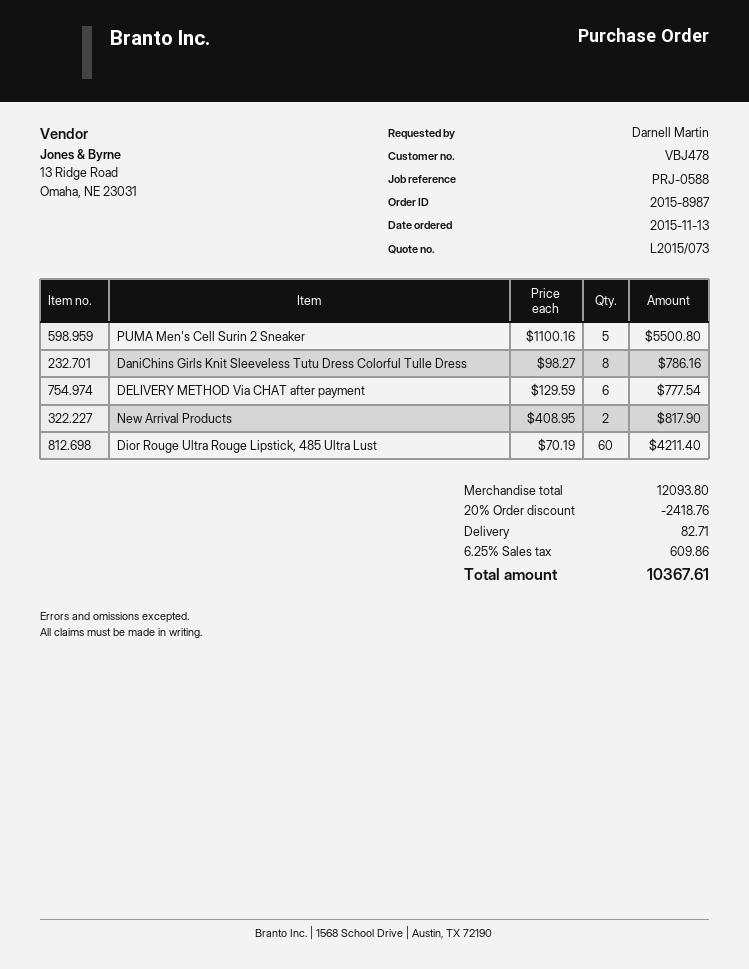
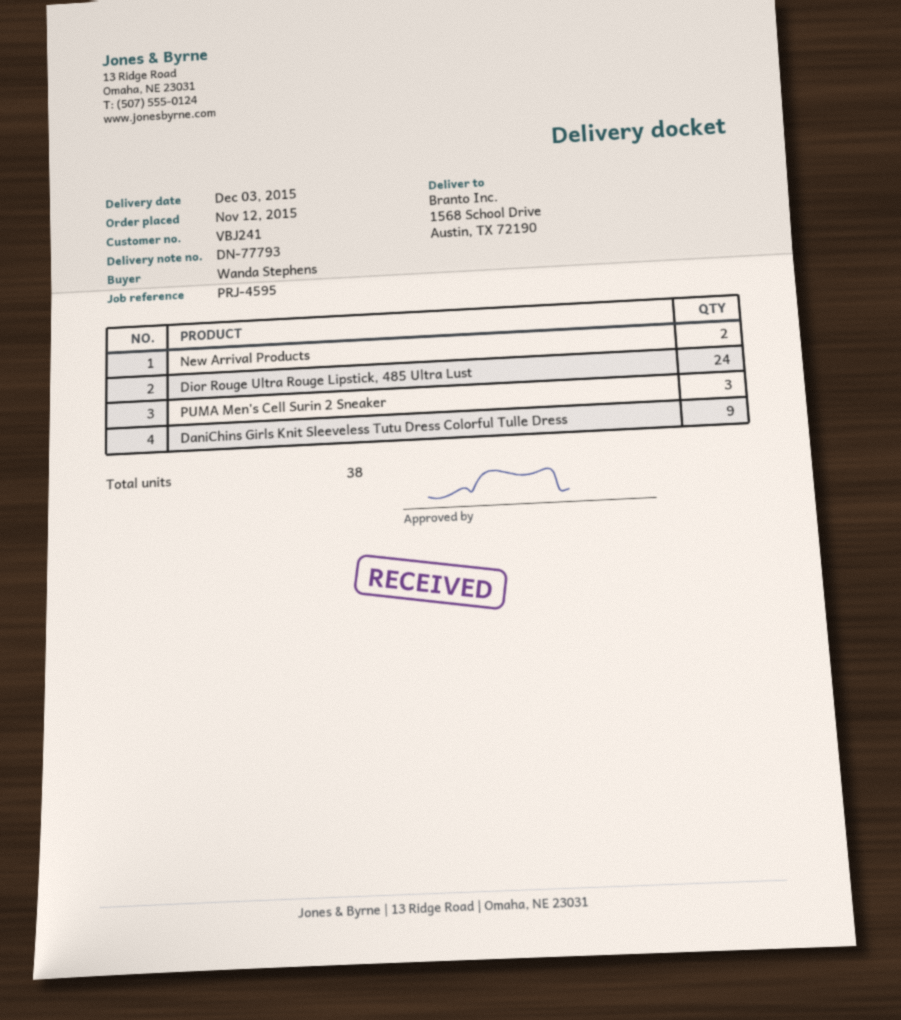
order date: 2015-11-13 -> 2015-11-12
customer number: VBJ478 -> VBJ241
reference: PRJ-0588 -> PRJ-4595
ordered by: Darnell Martin -> Wanda Stephens
PUMA Men's Cell Surin 2 Sneaker: 5 -> 3
DaniChins Girls Knit Sleeveless Tutu Dress Colorful Tulle Dress: 8 -> 9
DELIVERY METHOD Via CHAT after payment: 6 -> none
Dior Rouge Ultra Rouge Lipstick, 485 Ultra Lust: 60 -> 24

